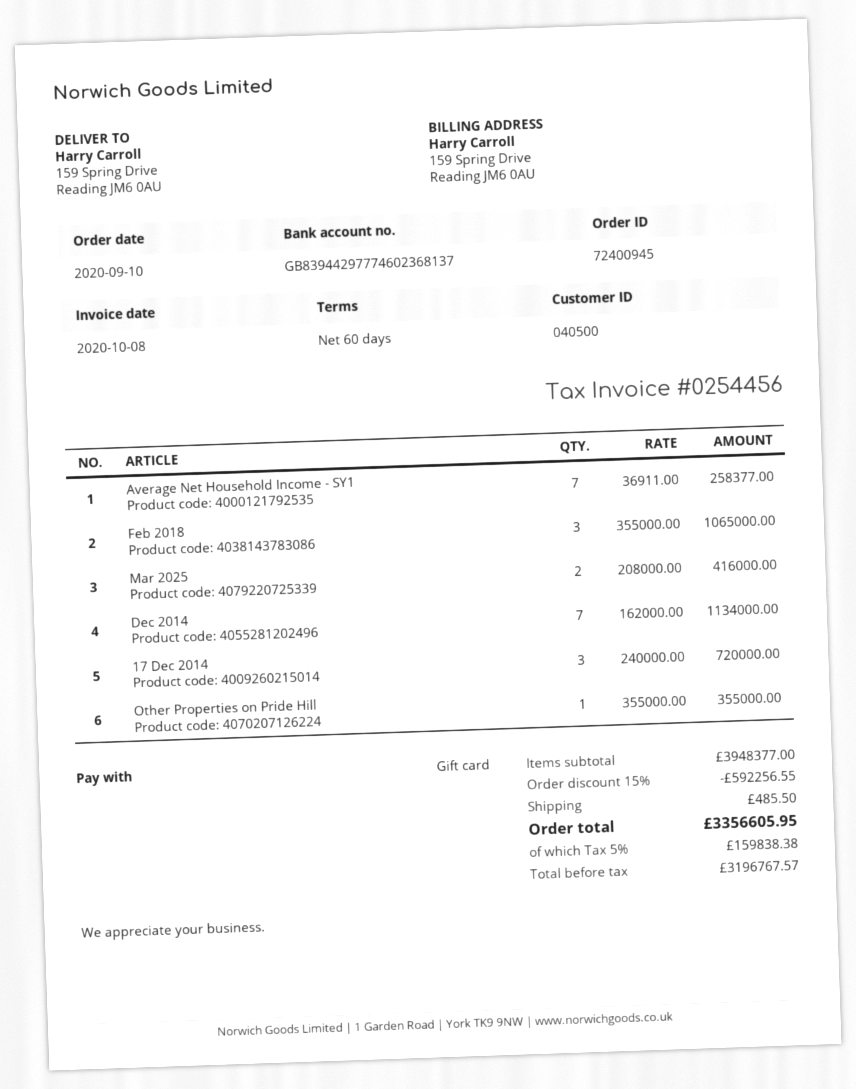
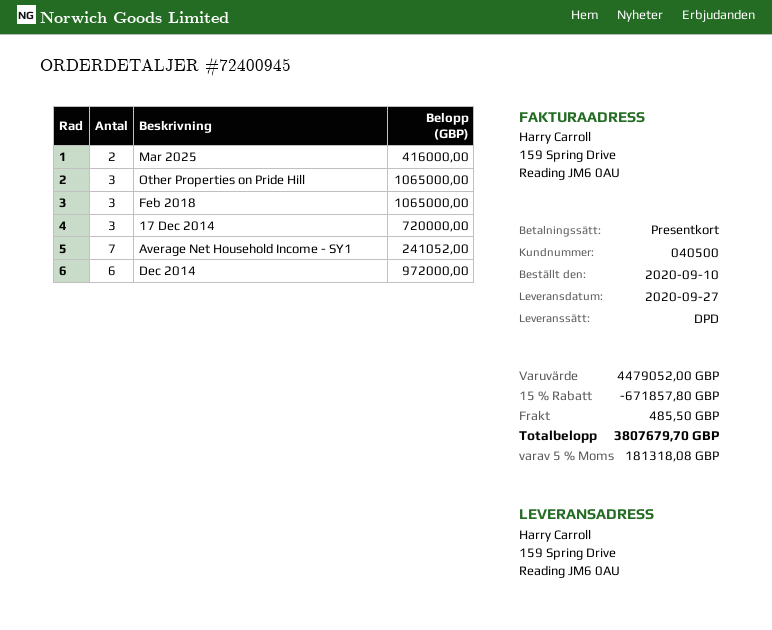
Average Net Household Income - SY1: 7 for 258377.00 -> 7 for 241052.00
Dec 2014: 7 for 1134000.00 -> 6 for 972000.00
Other Properties on Pride Hill: 1 for 355000.00 -> 3 for 1065000.00
subtotal: 3948377.00 -> 4479052.00
discount: 15% = 592256.55 -> 15% = 671857.80
tax: 5% = 159838.38 -> 5% = 181318.08
total: 3356605.95 -> 3807679.70

